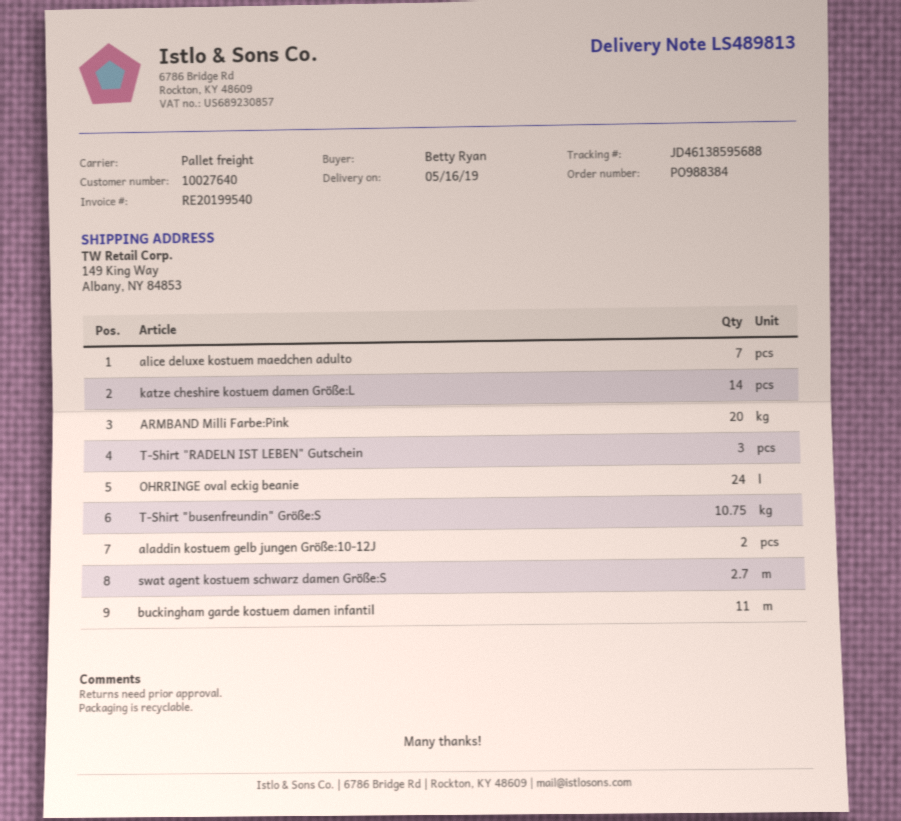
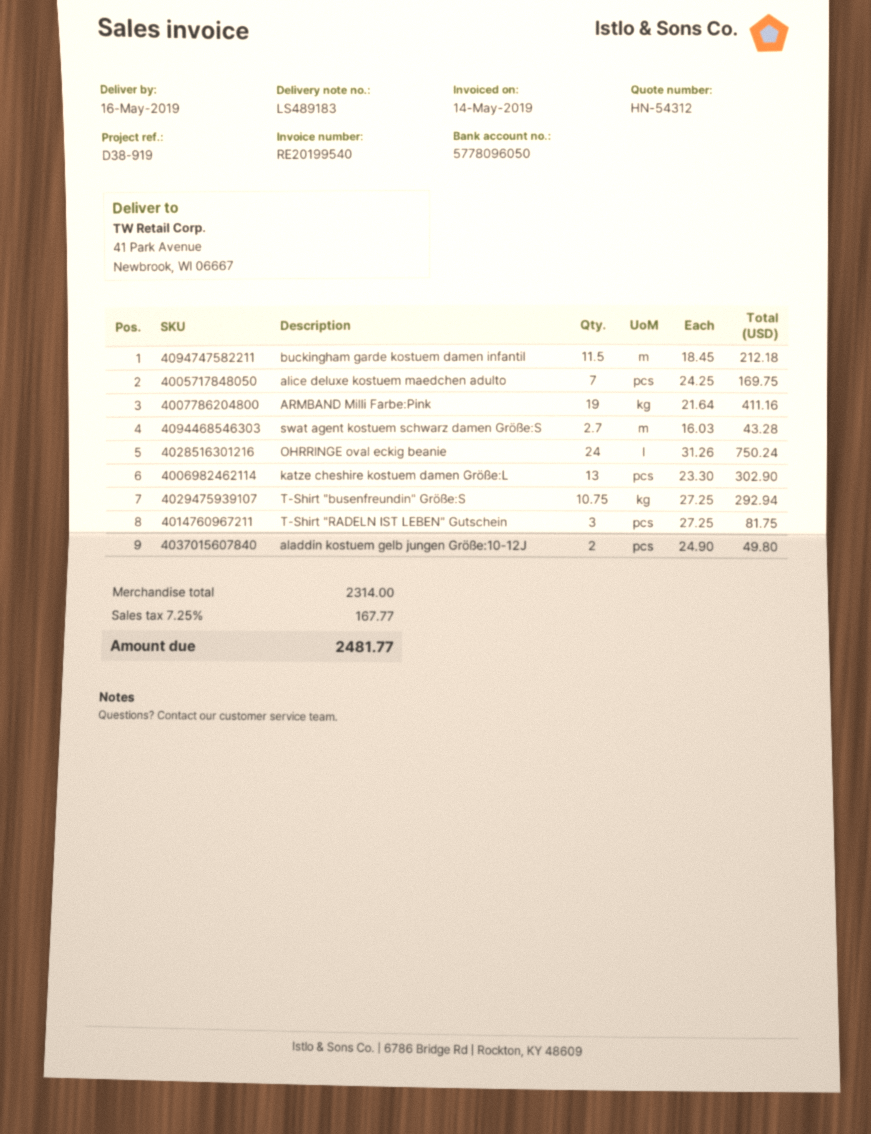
delivery note number: LS489813 -> LS489183
ship to: 149 King Way, Albany, NY 84853 -> 41 Park Avenue, Newbrook, WI 06667
katze cheshire kostuem damen Größe:L: 14 -> 13
ARMBAND Milli Farbe:Pink: 20 -> 19
buckingham garde kostuem damen infantil: 11 -> 11.5

